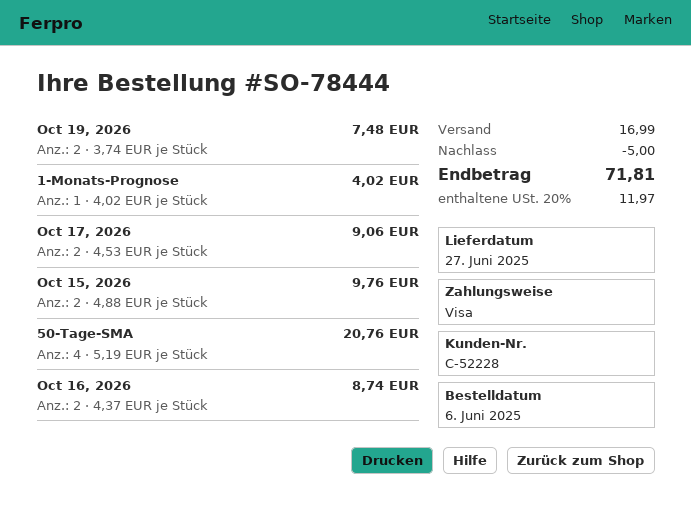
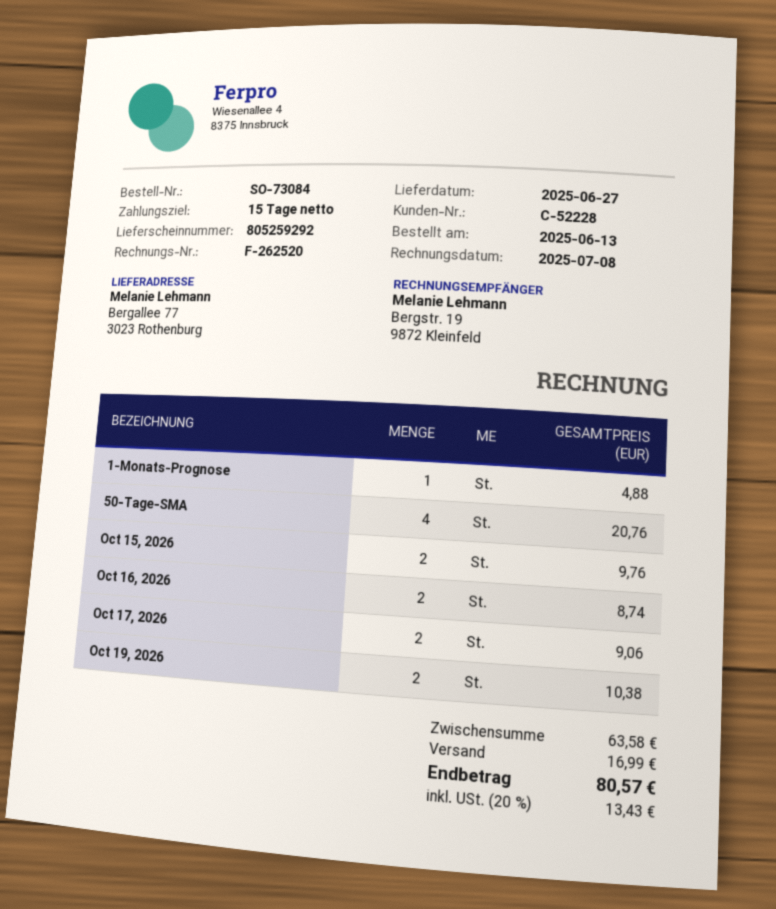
order number: SO-78444 -> SO-73084
order date: 2025-06-06 -> 2025-06-13
Oct 19, 2026: 2 for 7.48 -> 2 for 10.38
1-Monats-Prognose: 1 for 4.02 -> 1 for 4.88
discount: 5.00 -> none
tax: 20% = 11.97 -> 20% = 13.43
total: 71.81 -> 80.57

